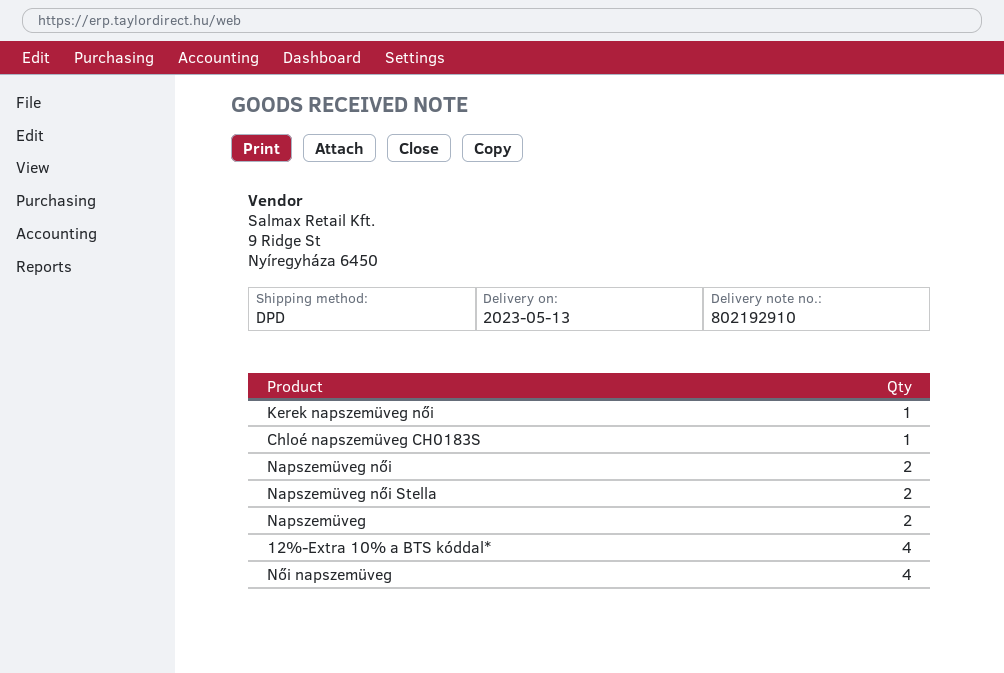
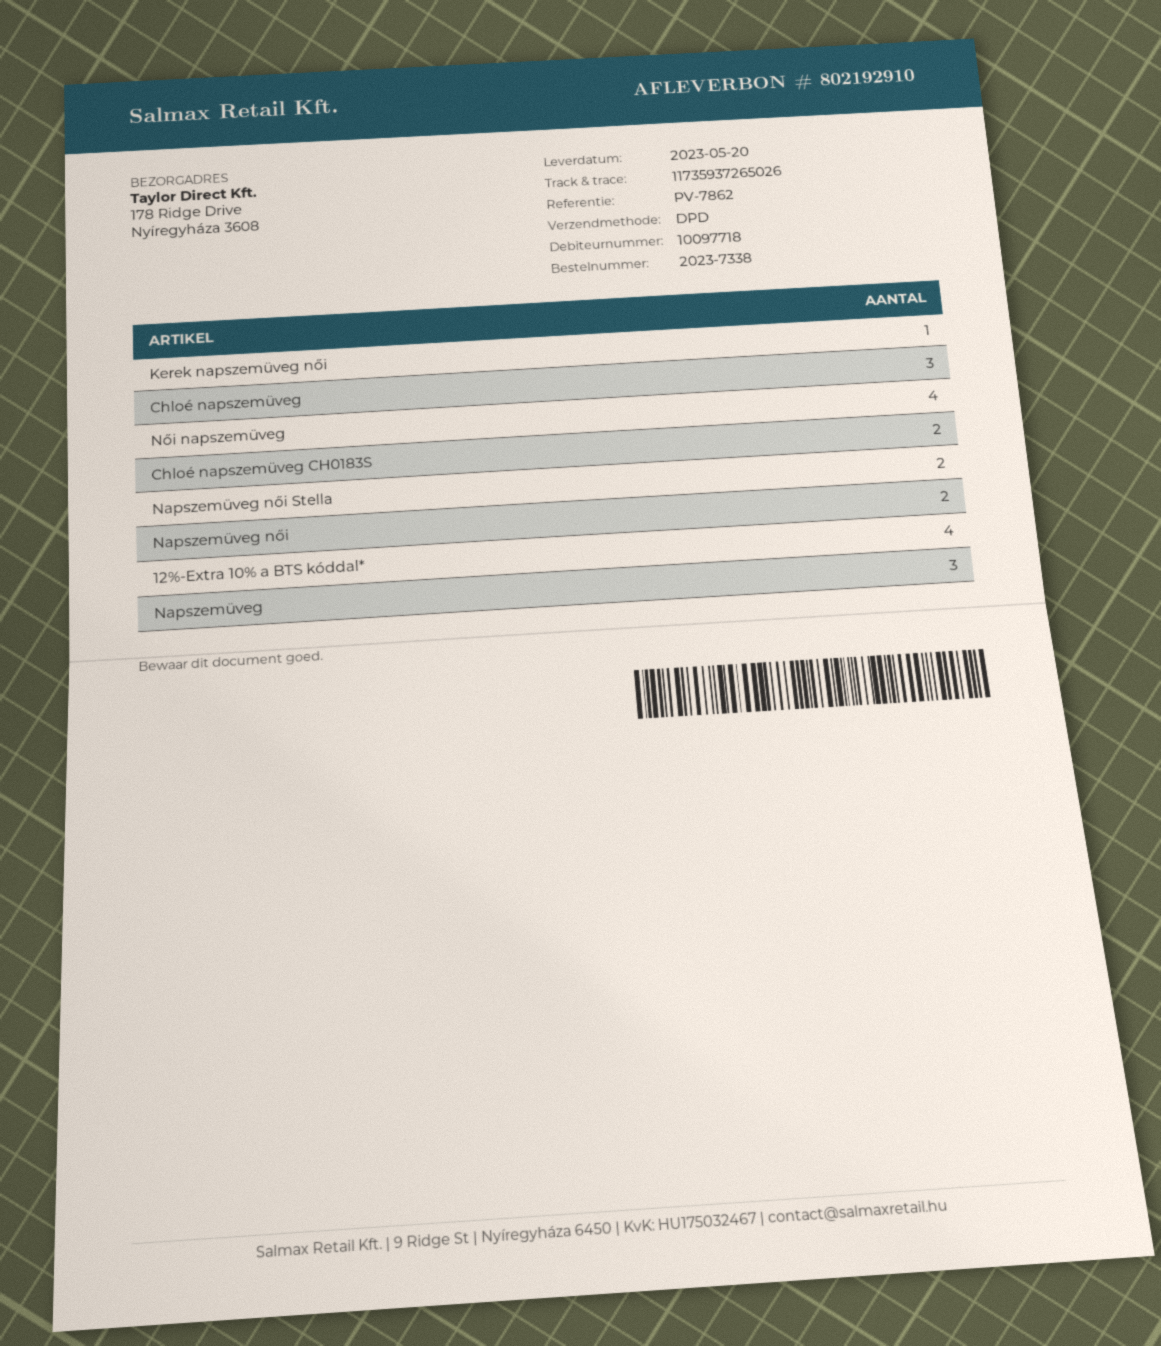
delivery date: 2023-05-13 -> 2023-05-20
Chloé napszemüveg CH0183S: 1 -> 2
Napszemüveg: 2 -> 3
Chloé napszemüveg: none -> 3

